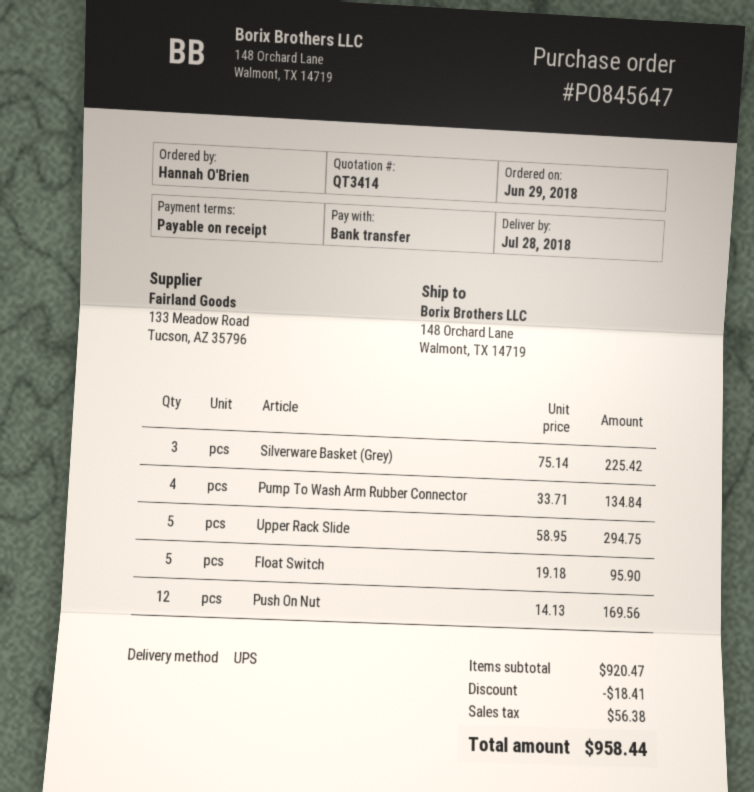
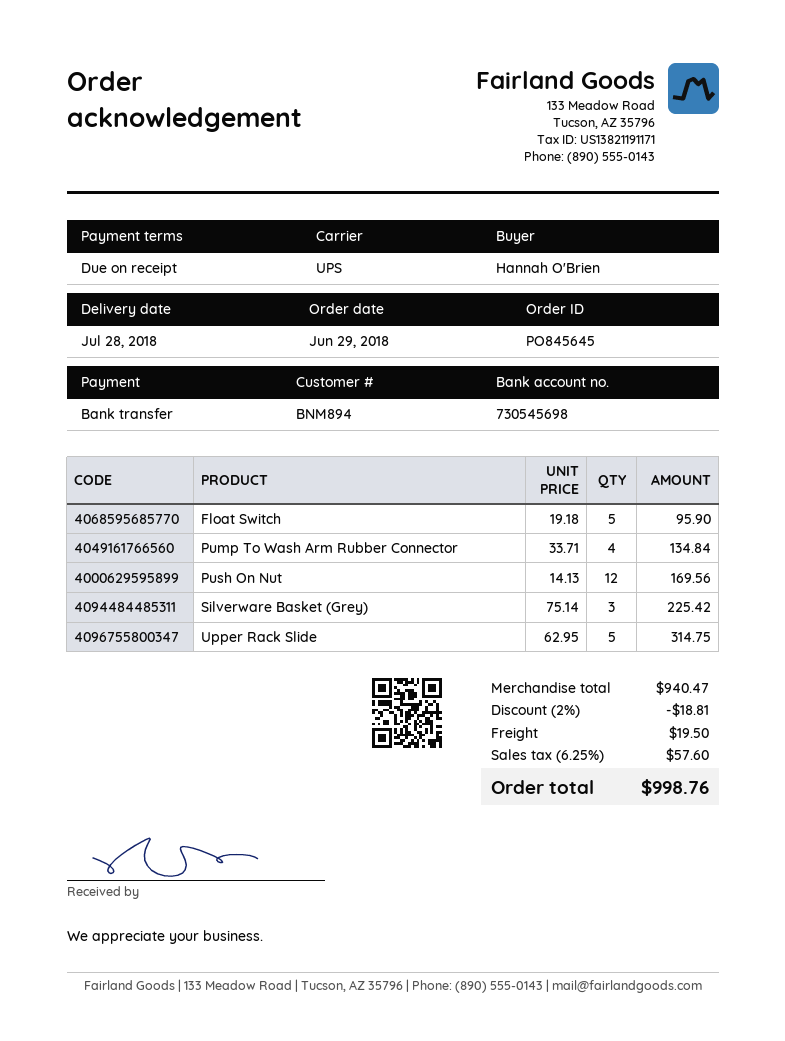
order number: PO845647 -> PO845645
Upper Rack Slide: 5 x 58.95 = 294.75 -> 5 x 62.95 = 314.75
subtotal: 920.47 -> 940.47
discount: 18.41 -> 18.81
shipping: none -> 19.50
tax: 56.38 -> 57.60
total: 958.44 -> 998.76

